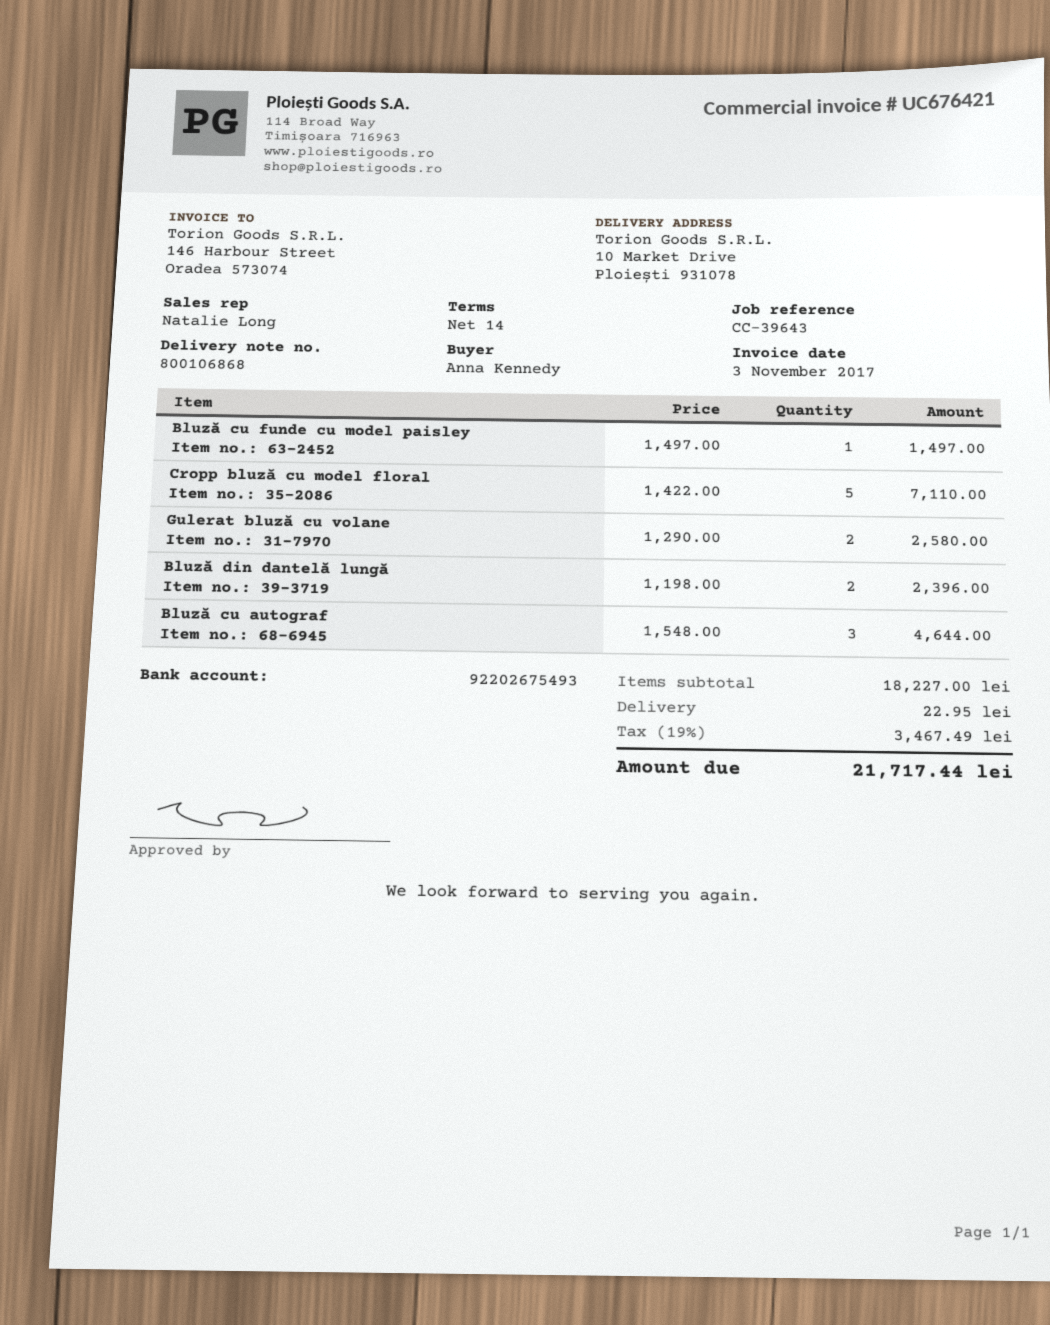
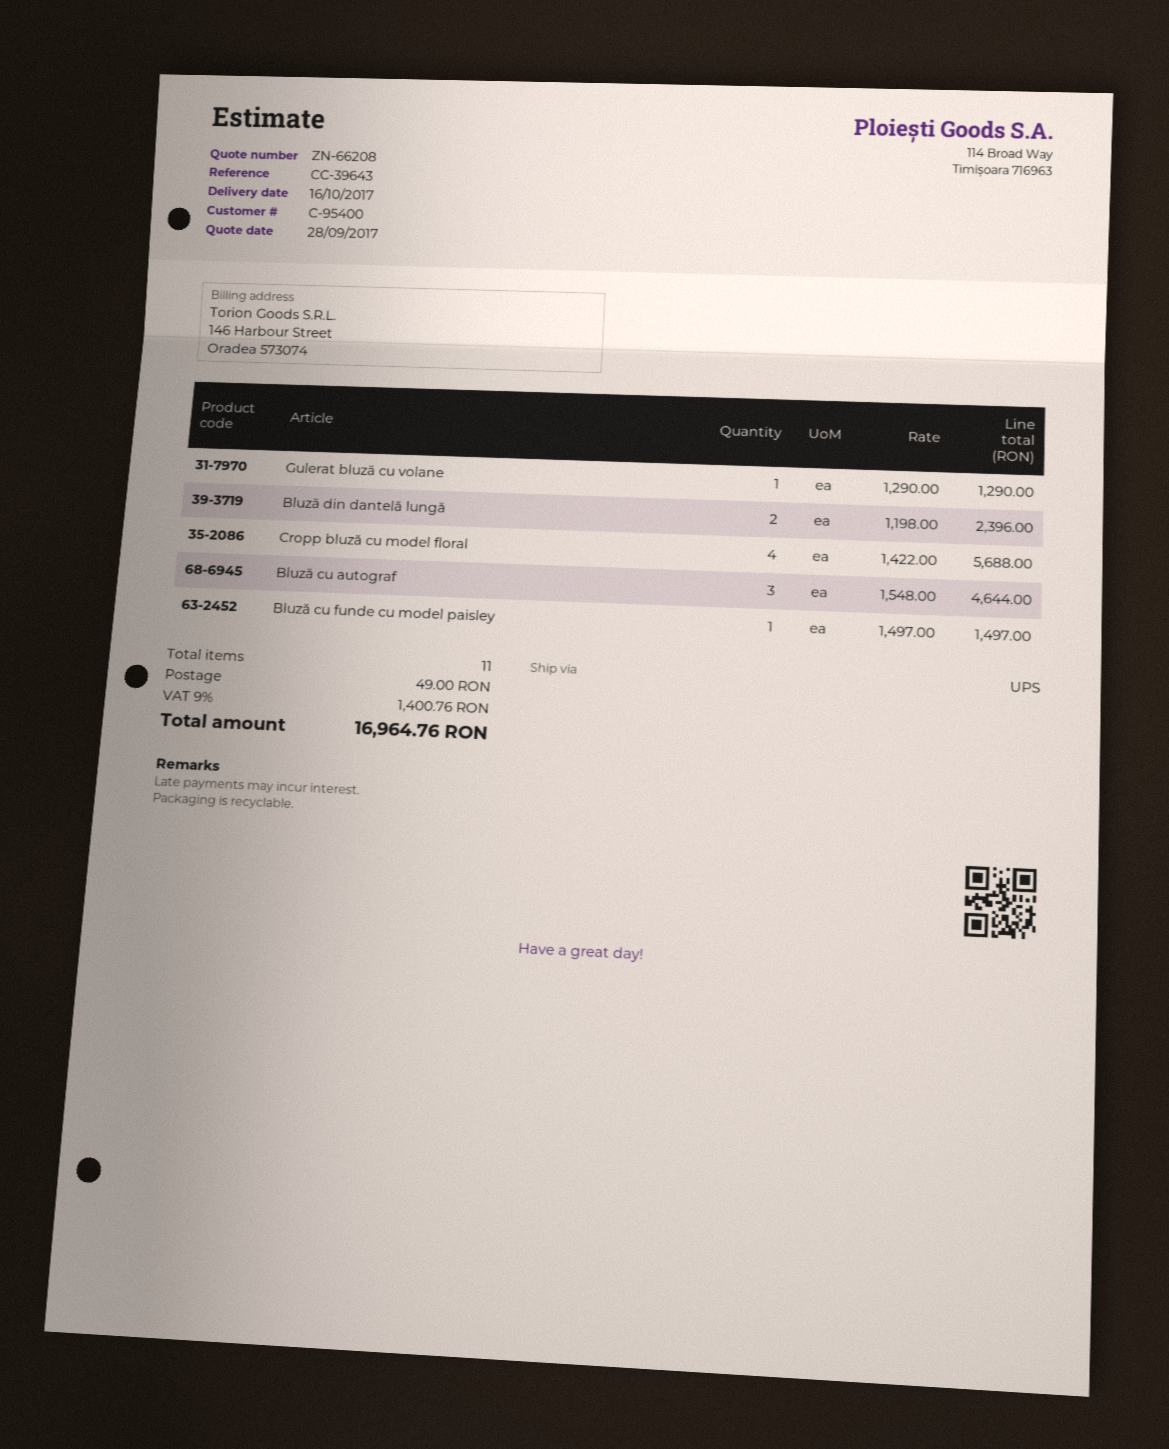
Cropp bluză cu model floral: 5 x 1422.00 = 7110.00 -> 4 x 1422.00 = 5688.00
Gulerat bluză cu volane: 2 x 1290.00 = 2580.00 -> 1 x 1290.00 = 1290.00
shipping: 22.95 -> 49.00
tax: 19% = 3467.49 -> 9% = 1400.76
total: 21717.44 -> 16964.76

